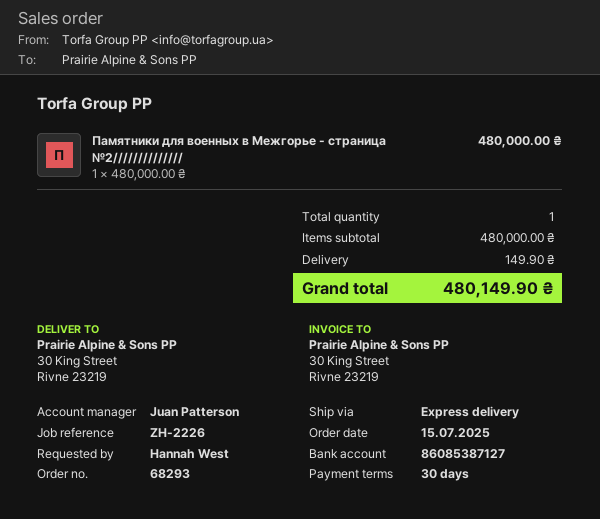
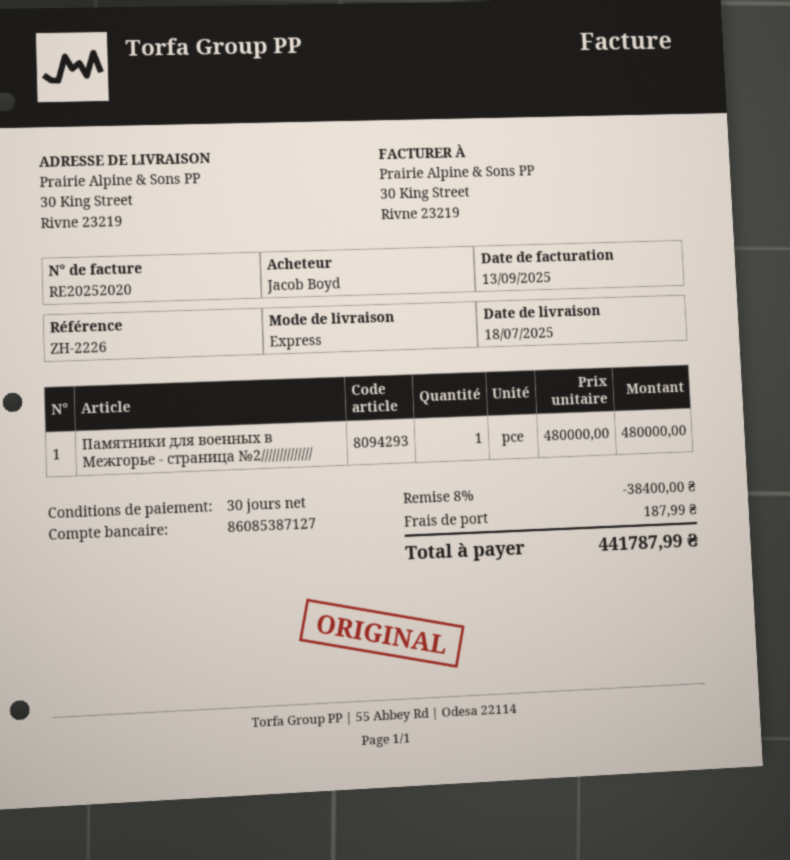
ordered by: Hannah West -> Jacob Boyd
discount: none -> 8% = 38400.00
shipping: 149.90 -> 187.99
total: 480149.90 -> 441787.99

